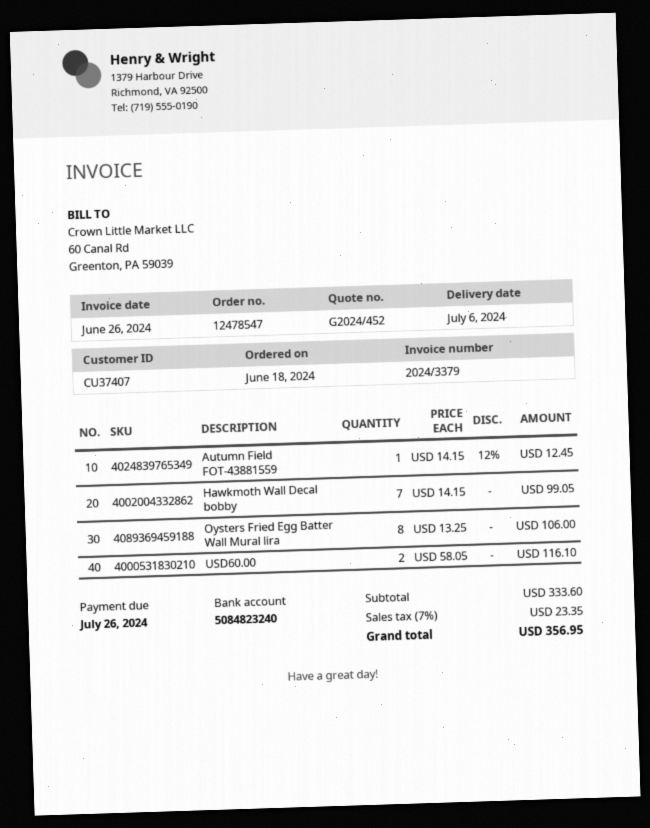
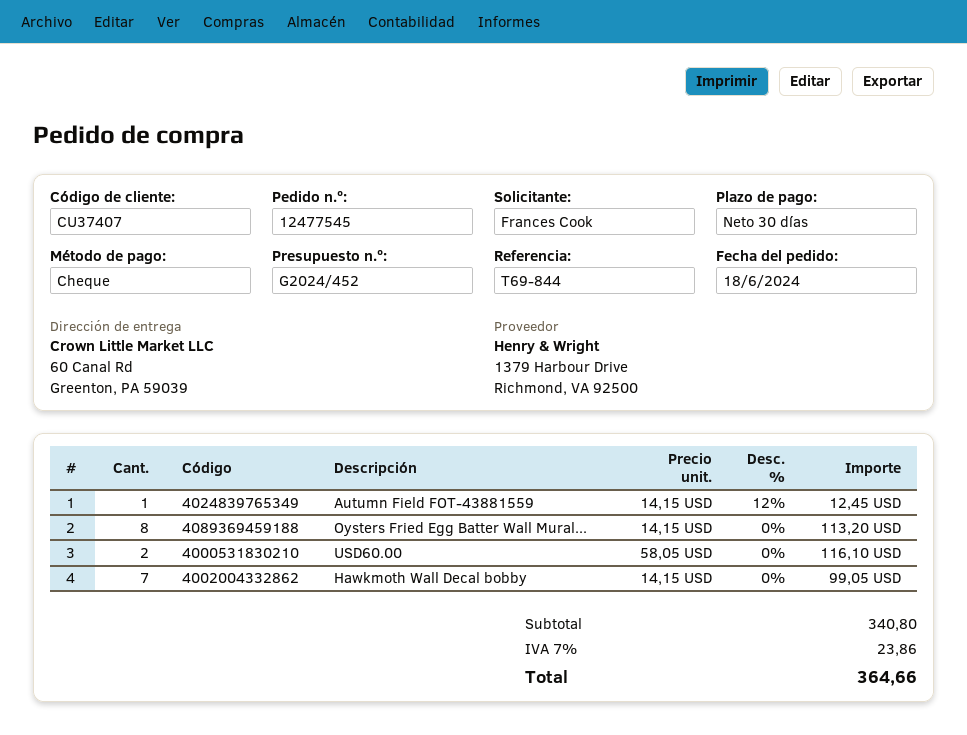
order number: 12478547 -> 12477545
Oysters Fried Egg Batter Wall Mural lira: 8 x 13.25 = 106.00 -> 8 x 14.15 = 113.20
subtotal: 333.60 -> 340.80
tax: 7% = 23.35 -> 7% = 23.86
total: 356.95 -> 364.66

